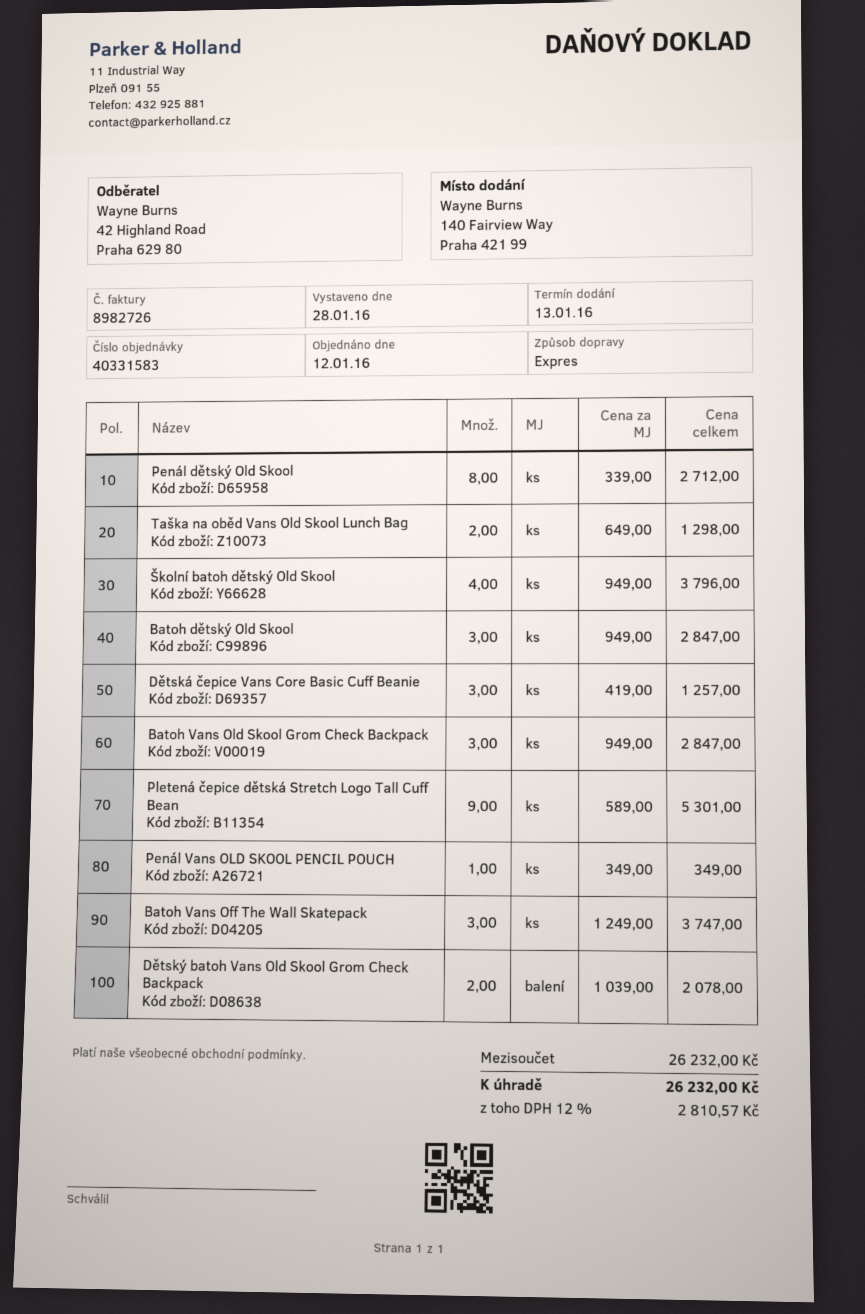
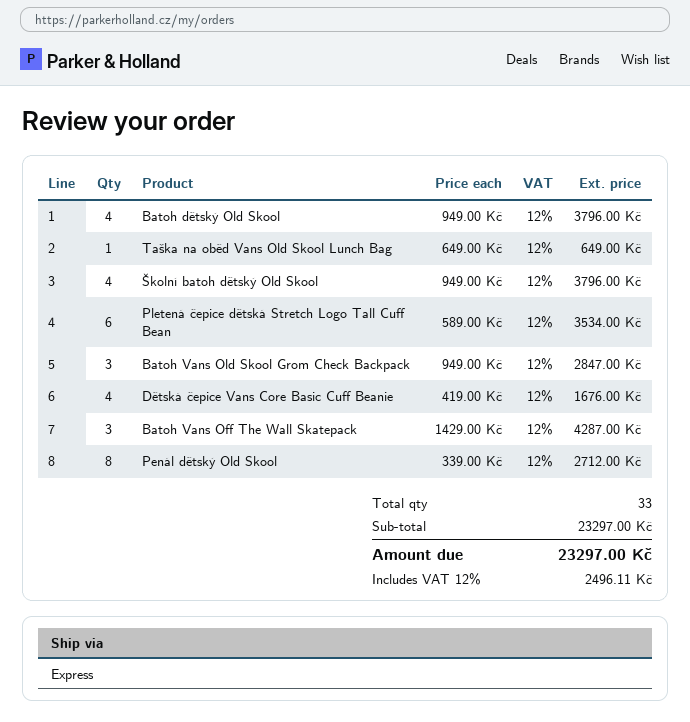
Taška na oběd Vans Old Skool Lunch Bag: 2 x 649.00 = 1298.00 -> 1 x 649.00 = 649.00
Batoh dětský Old Skool: 3 x 949.00 = 2847.00 -> 4 x 949.00 = 3796.00
Dětská čepice Vans Core Basic Cuff Beanie: 3 x 419.00 = 1257.00 -> 4 x 419.00 = 1676.00
Pletená čepice dětská Stretch Logo Tall Cuff Bean: 9 x 589.00 = 5301.00 -> 6 x 589.00 = 3534.00
Penál Vans OLD SKOOL PENCIL POUCH: 1 x 349.00 = 349.00 -> none
Batoh Vans Off The Wall Skatepack: 3 x 1249.00 = 3747.00 -> 3 x 1429.00 = 4287.00
Dětský batoh Vans Old Skool Grom Check Backpack: 2 x 1039.00 = 2078.00 -> none
subtotal: 26232.00 -> 23297.00
tax: 12% = 2810.57 -> 12% = 2496.11
total: 26232.00 -> 23297.00

